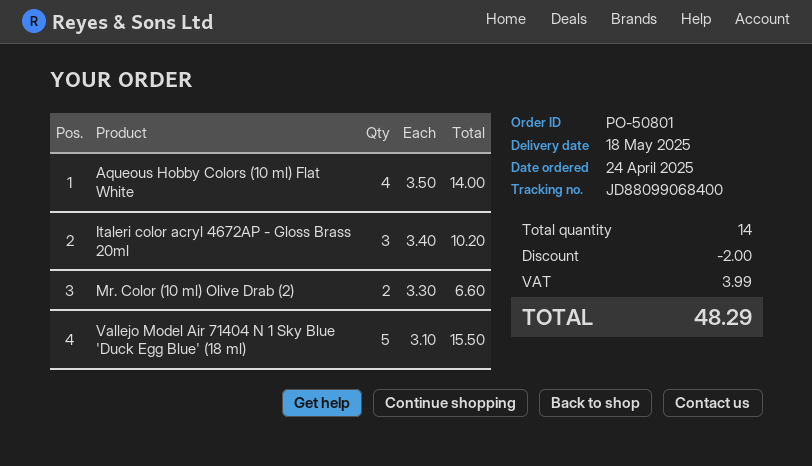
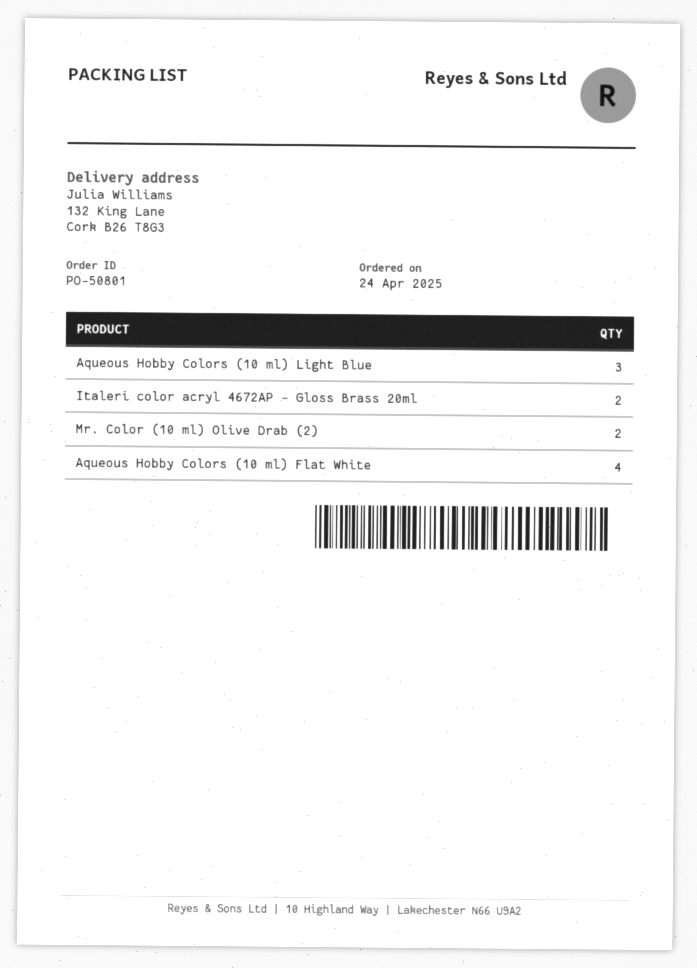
Italeri color acryl 4672AP - Gloss Brass 20ml: 3 -> 2
Vallejo Model Air 71404 N 1 Sky Blue 'Duck Egg Blue' (18 ml): 5 -> none
Aqueous Hobby Colors (10 ml) Light Blue: none -> 3

